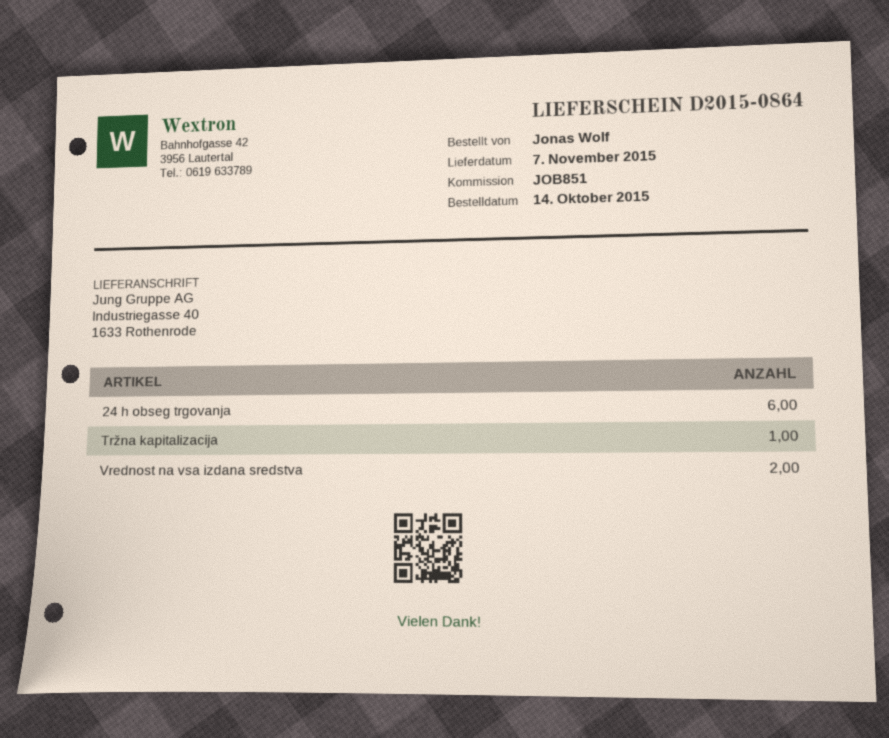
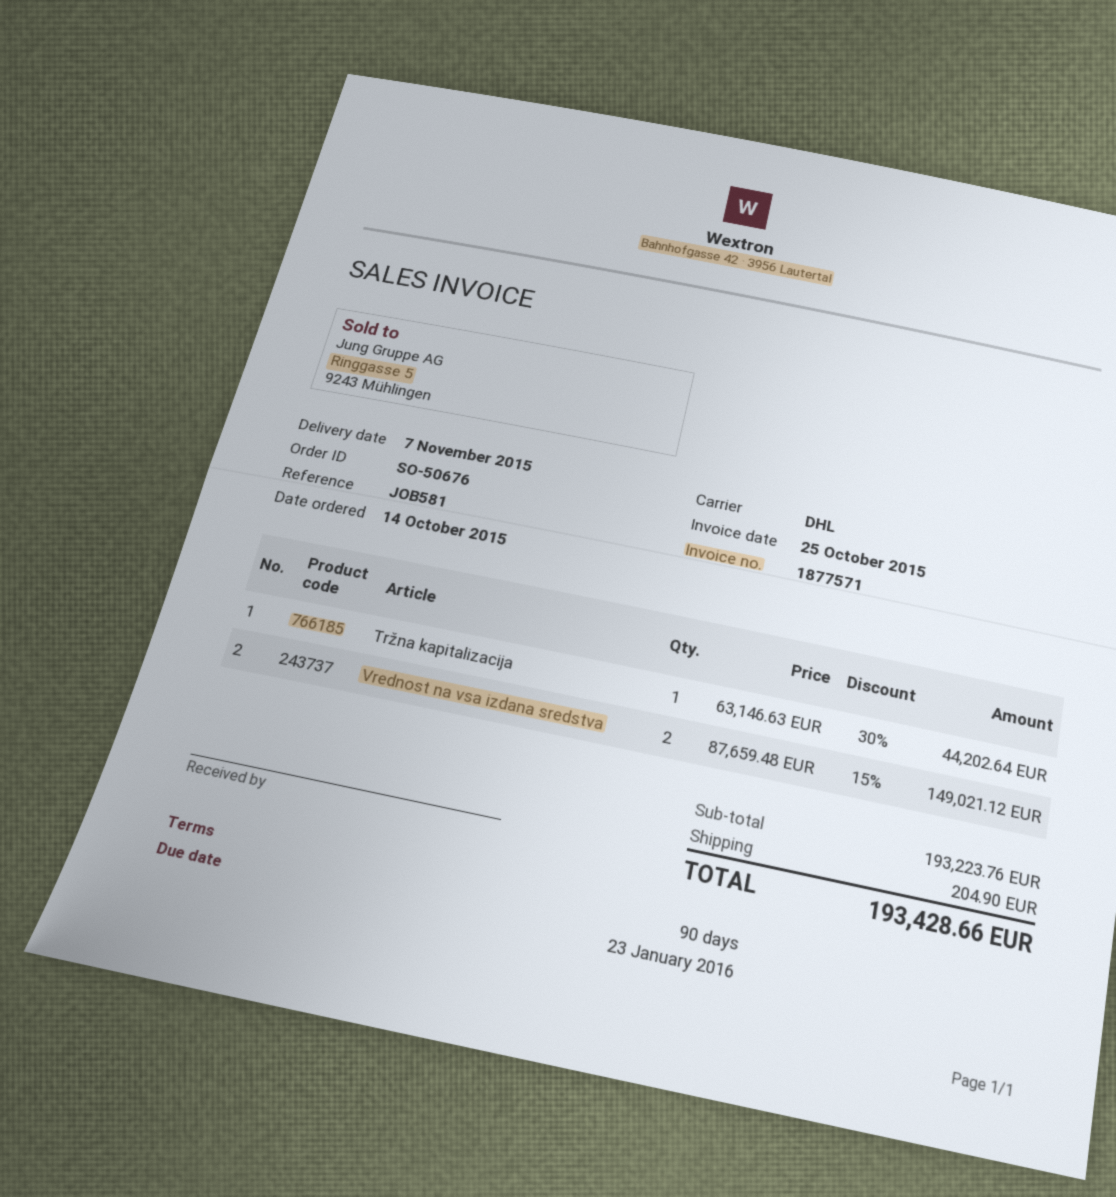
reference: JOB851 -> JOB581
24 h obseg trgovanja: 6 -> none

